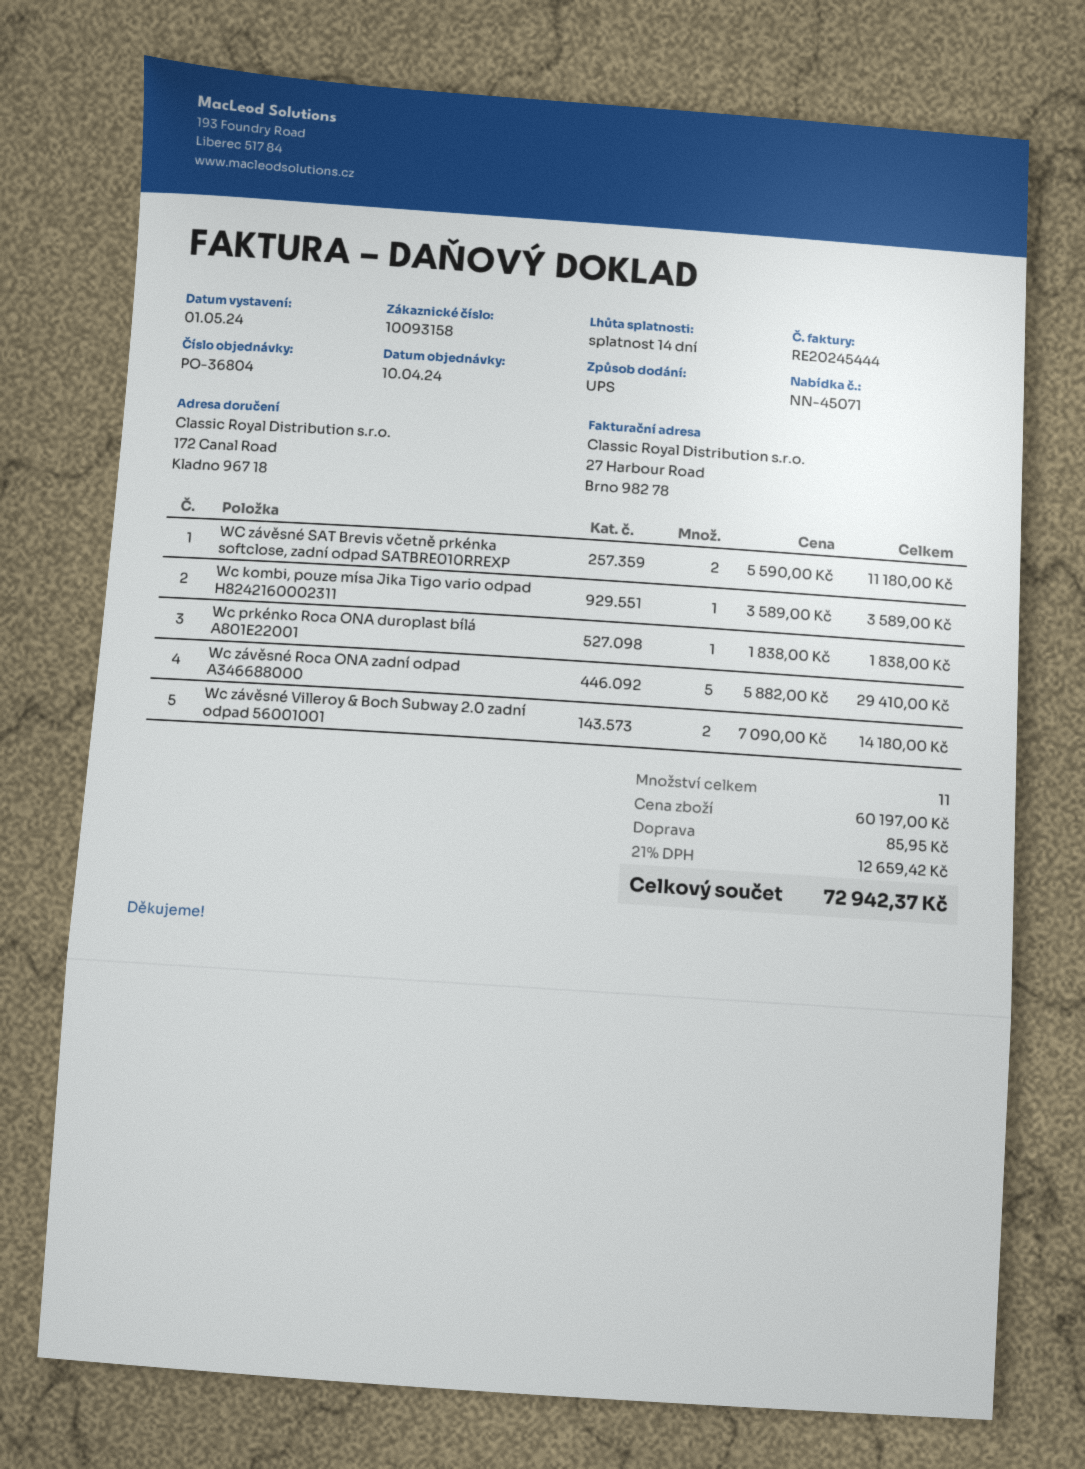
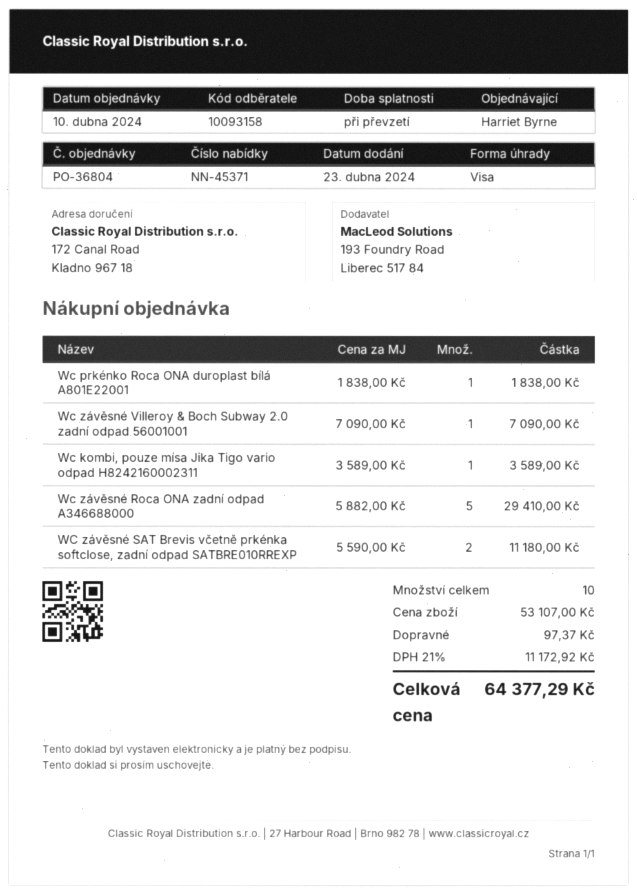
quote number: NN-45071 -> NN-45371
payment terms: 14 days -> on receipt
Wc závěsné Villeroy & Boch Subway 2.0 zadní odpad 56001001: 2 x 7090.00 = 14180.00 -> 1 x 7090.00 = 7090.00
total quantity: 11 -> 10
subtotal: 60197.00 -> 53107.00
shipping: 85.95 -> 97.37
tax: 21% = 12659.42 -> 21% = 11172.92
total: 72942.37 -> 64377.29

